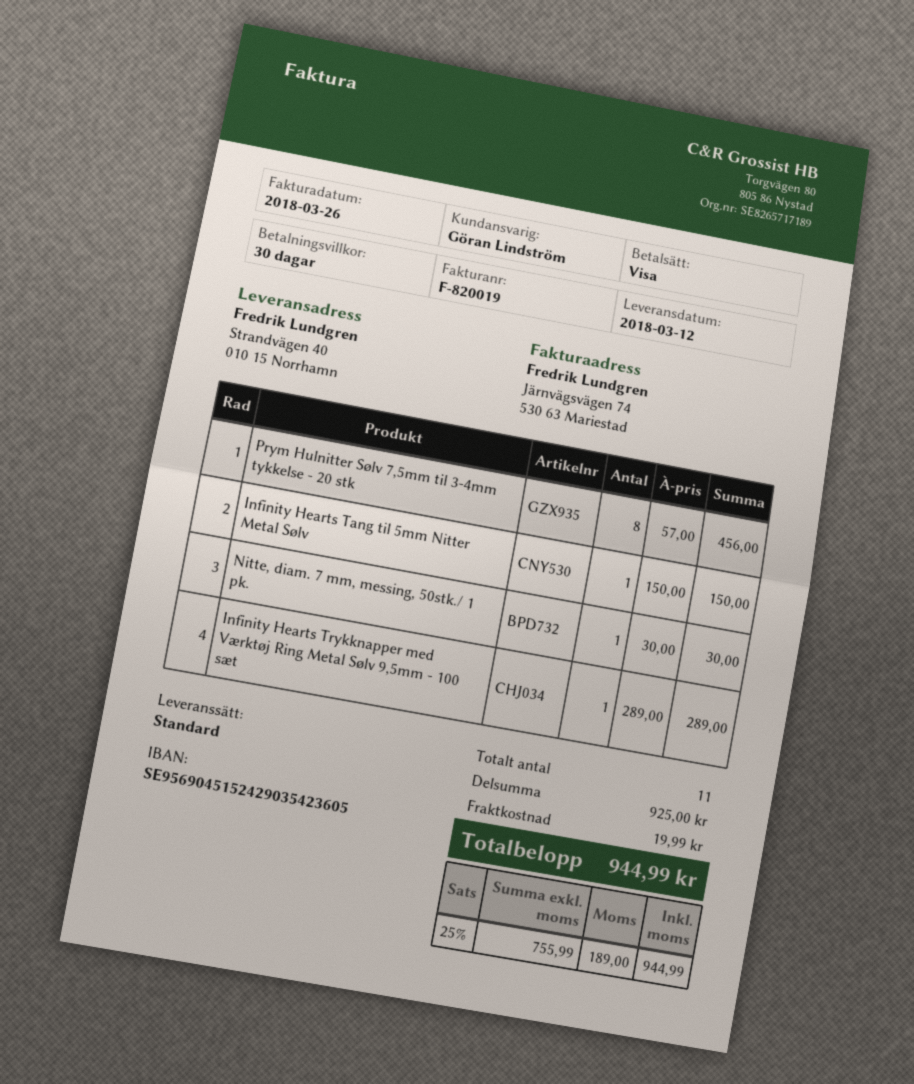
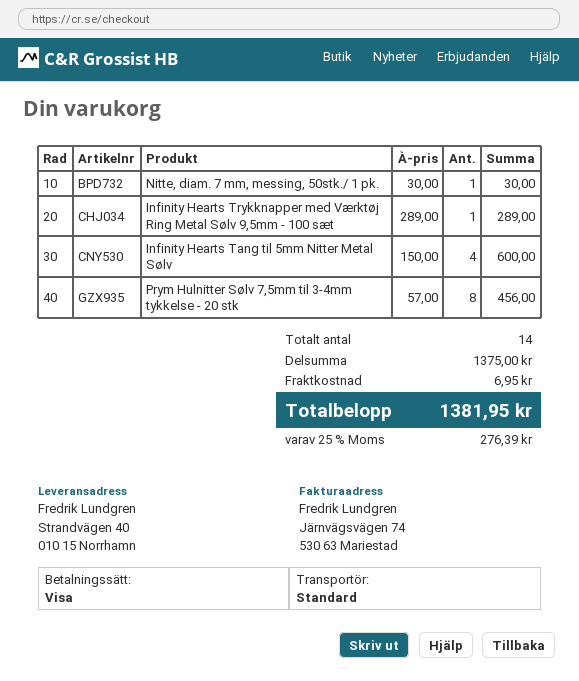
Infinity Hearts Tang til 5mm Nitter Metal Sølv: 1 x 150.00 = 150.00 -> 4 x 150.00 = 600.00
total quantity: 11 -> 14
subtotal: 925.00 -> 1375.00
shipping: 19.99 -> 6.95
tax: 25% = 189.00 -> 25% = 276.39
total: 944.99 -> 1381.95

